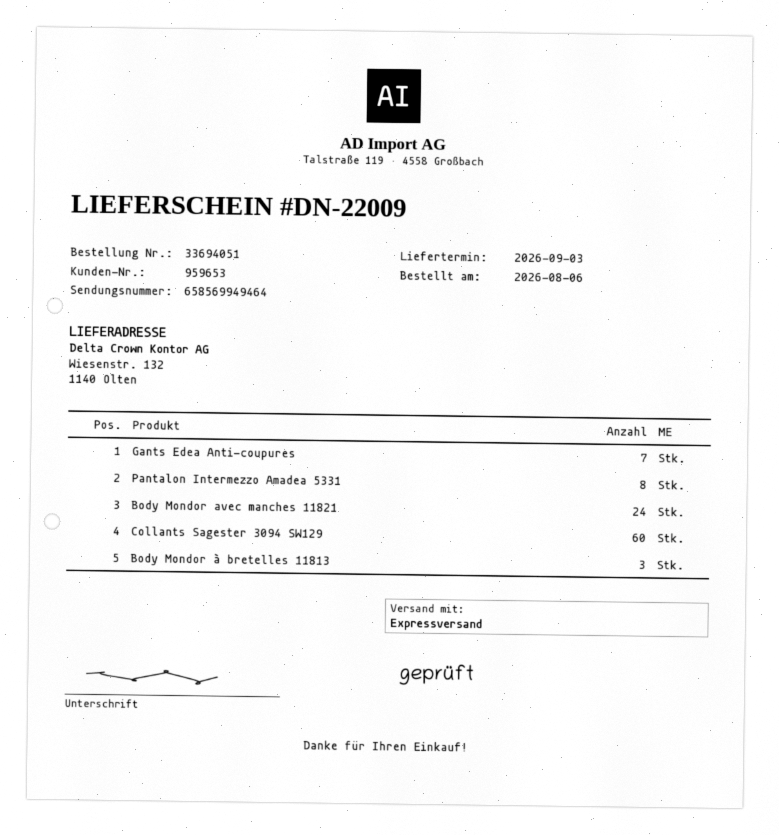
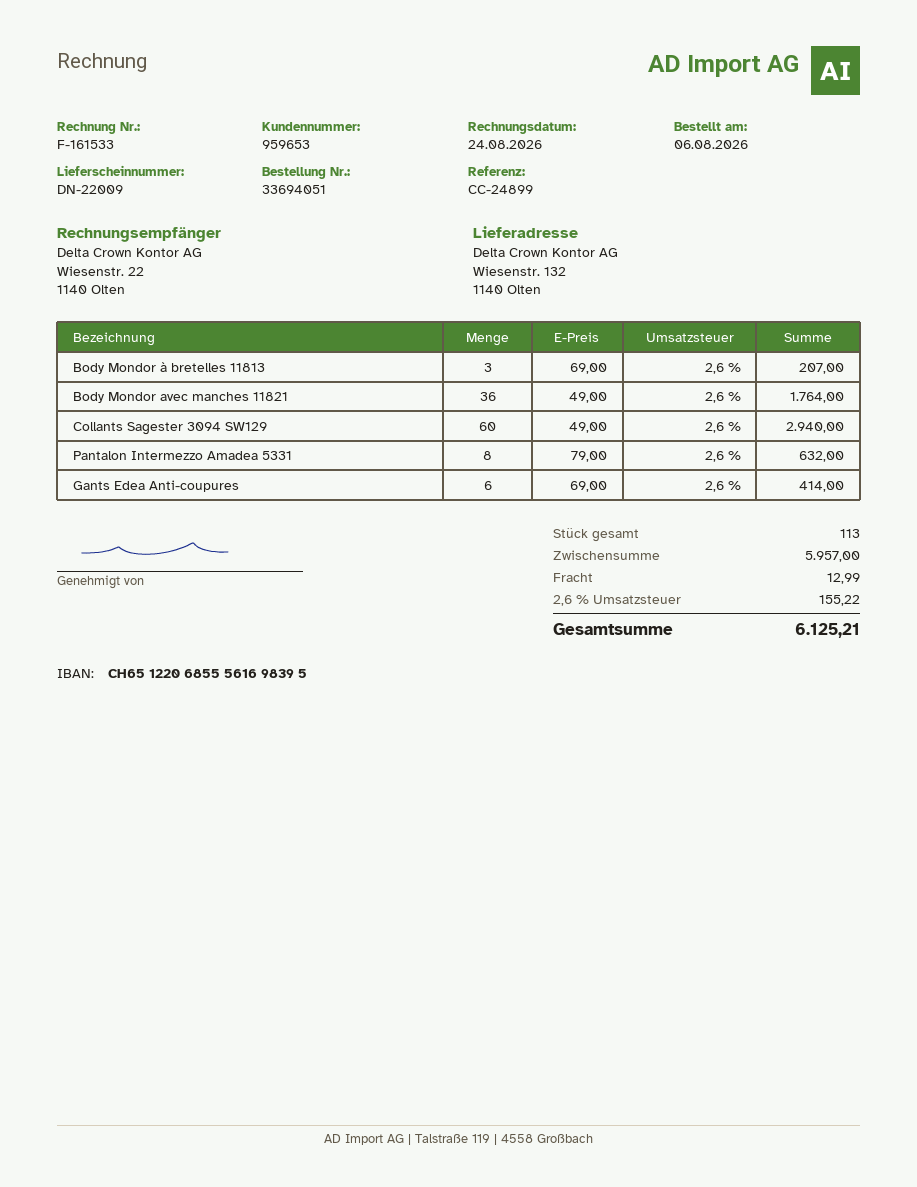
Gants Edea Anti-coupures: 7 -> 6
Body Mondor avec manches 11821: 24 -> 36

